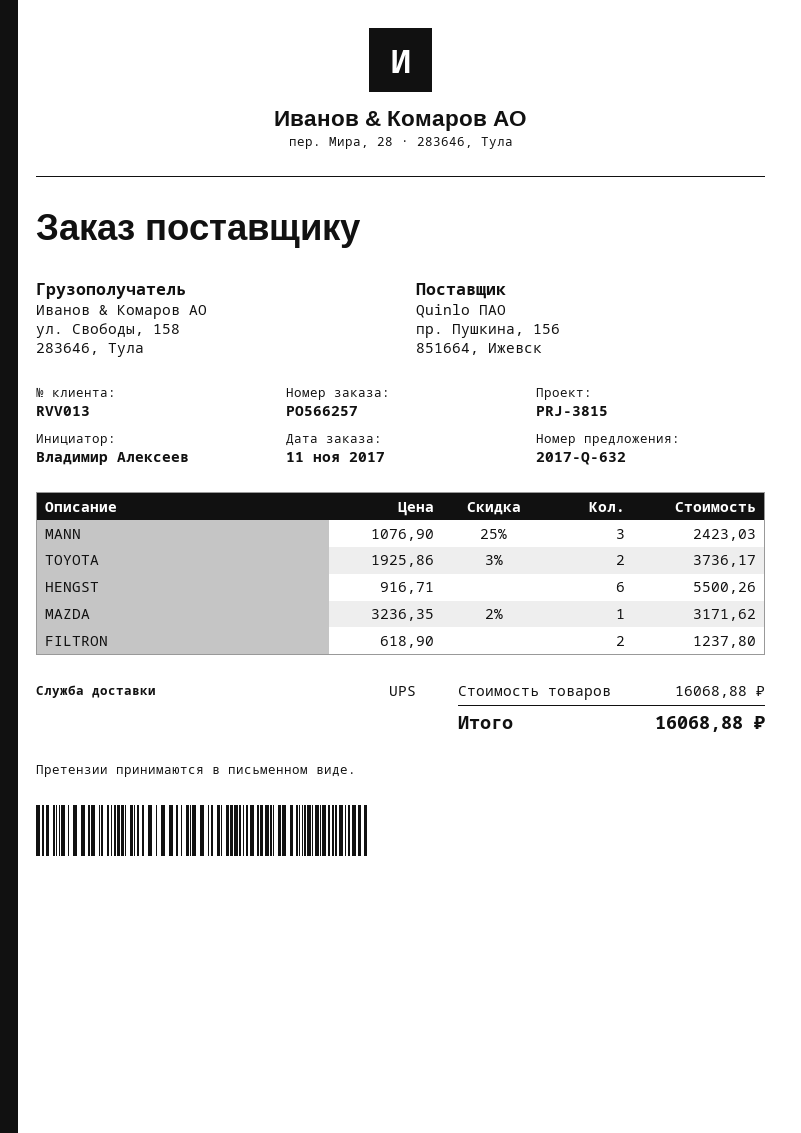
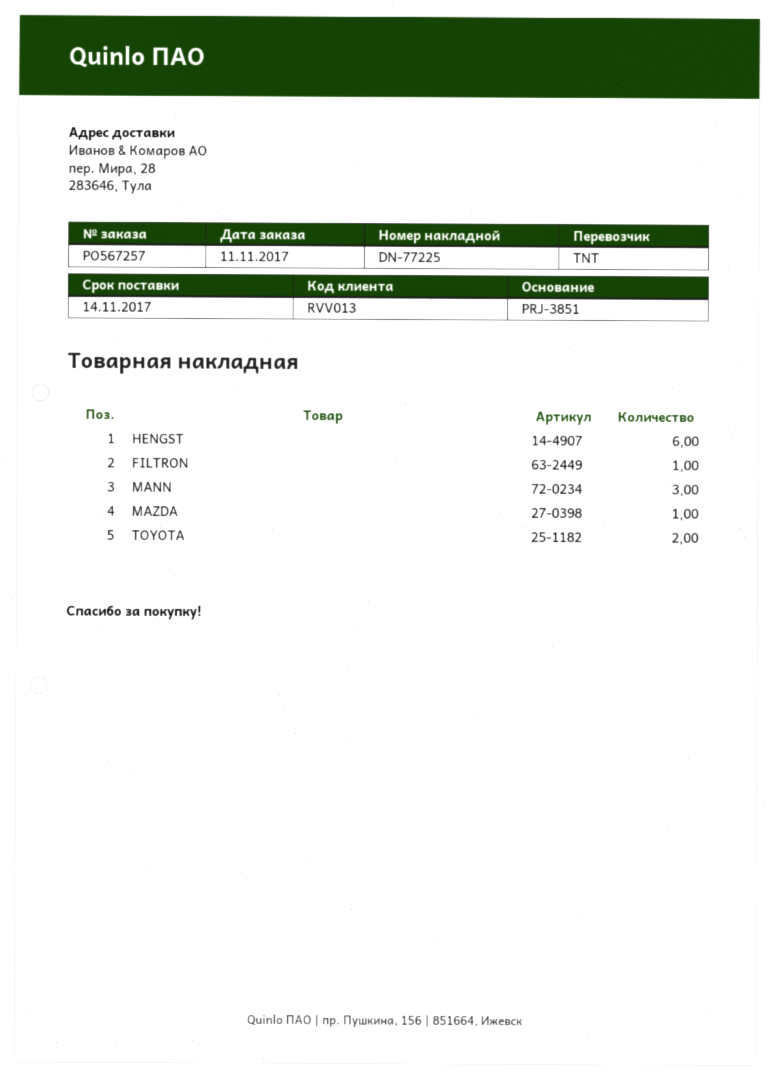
order number: PO566257 -> PO567257
reference: PRJ-3815 -> PRJ-3851
shipping method: UPS -> TNT
ship to: ул. Свободы, 158, 283646, Тула -> пер. Мира, 28, 283646, Тула
FILTRON: 2 -> 1

